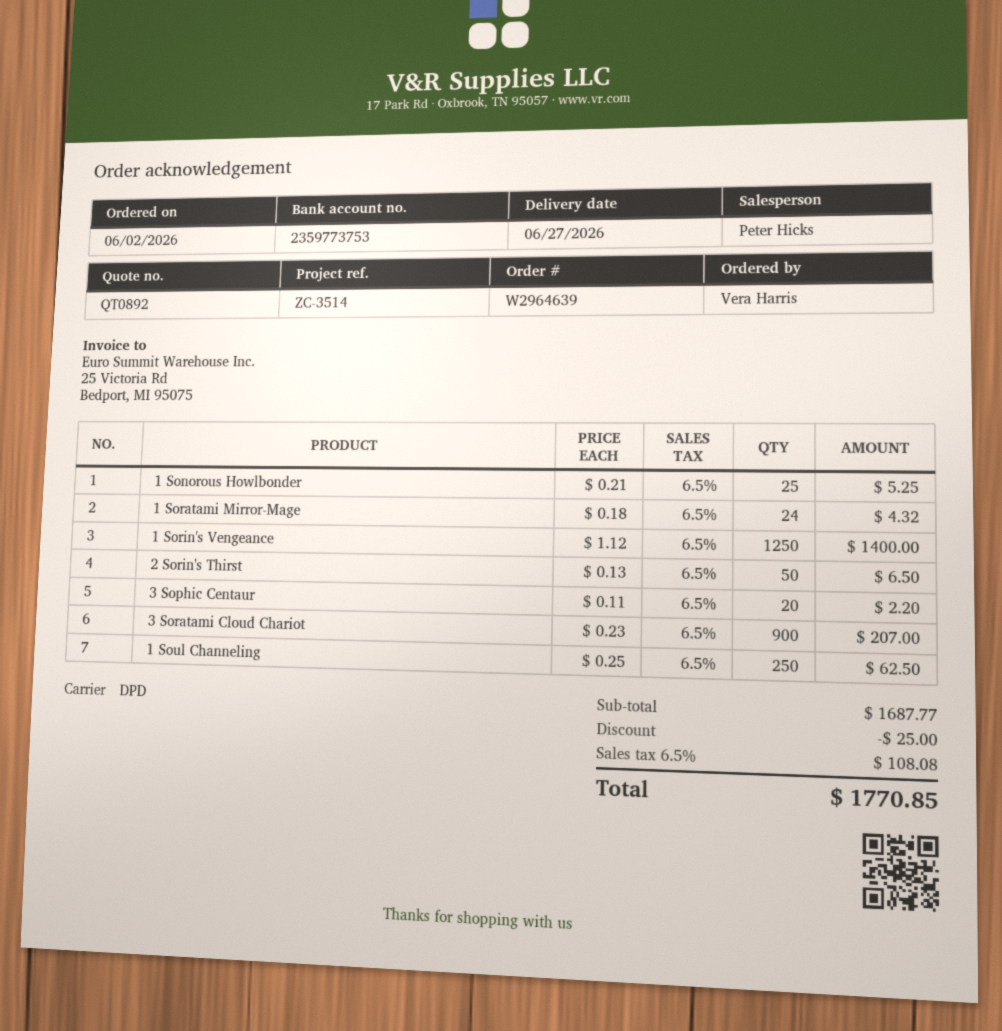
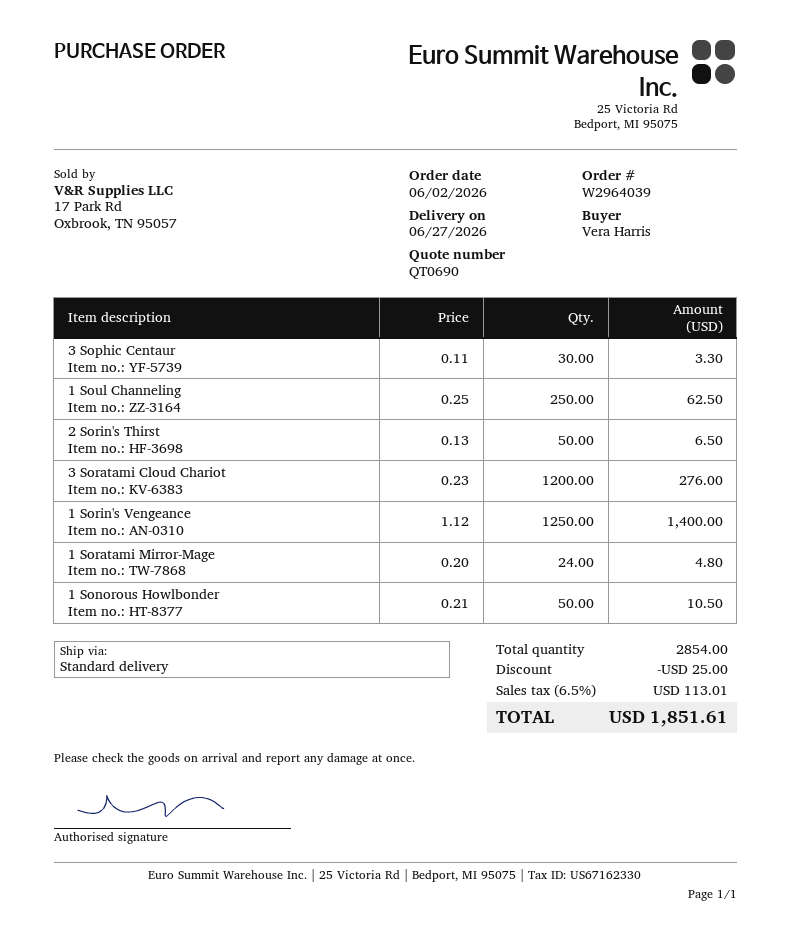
quote number: QT0892 -> QT0690
order number: W2964639 -> W2964039
shipping method: DPD -> standard
1 Sonorous Howlbonder: 25 x 0.21 = 5.25 -> 50 x 0.21 = 10.50
1 Soratami Mirror-Mage: 24 x 0.18 = 4.32 -> 24 x 0.20 = 4.80
3 Sophic Centaur: 20 x 0.11 = 2.20 -> 30 x 0.11 = 3.30
3 Soratami Cloud Chariot: 900 x 0.23 = 207.00 -> 1200 x 0.23 = 276.00
tax: 6.5% = 108.08 -> 6.5% = 113.01
total: 1770.85 -> 1851.61

